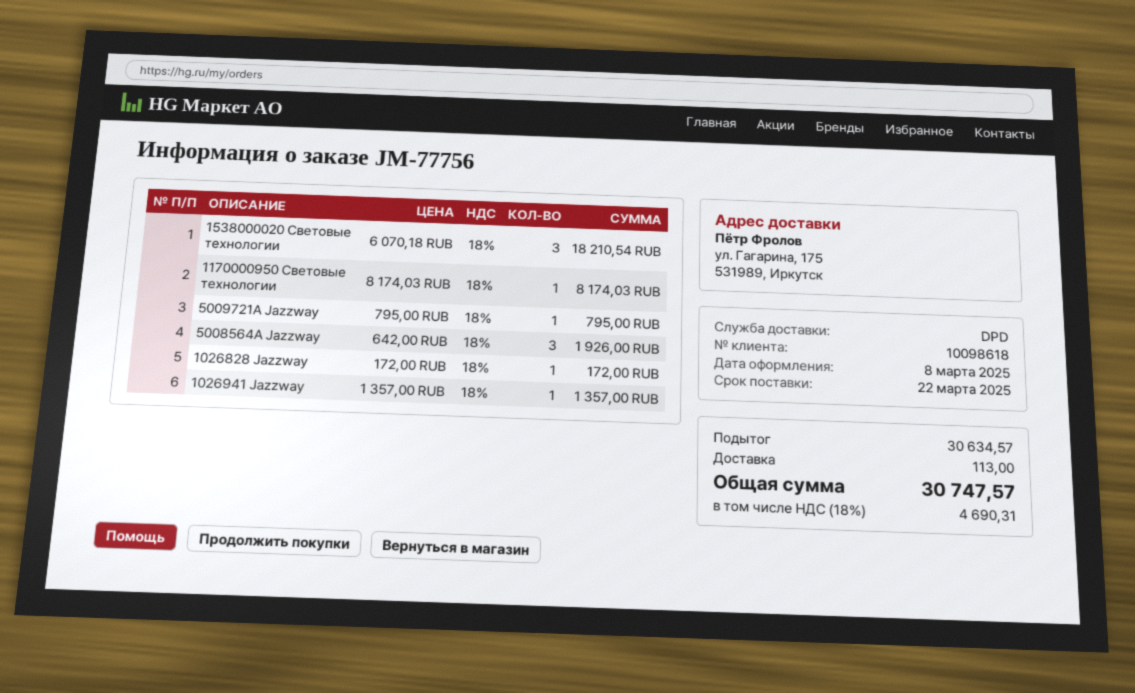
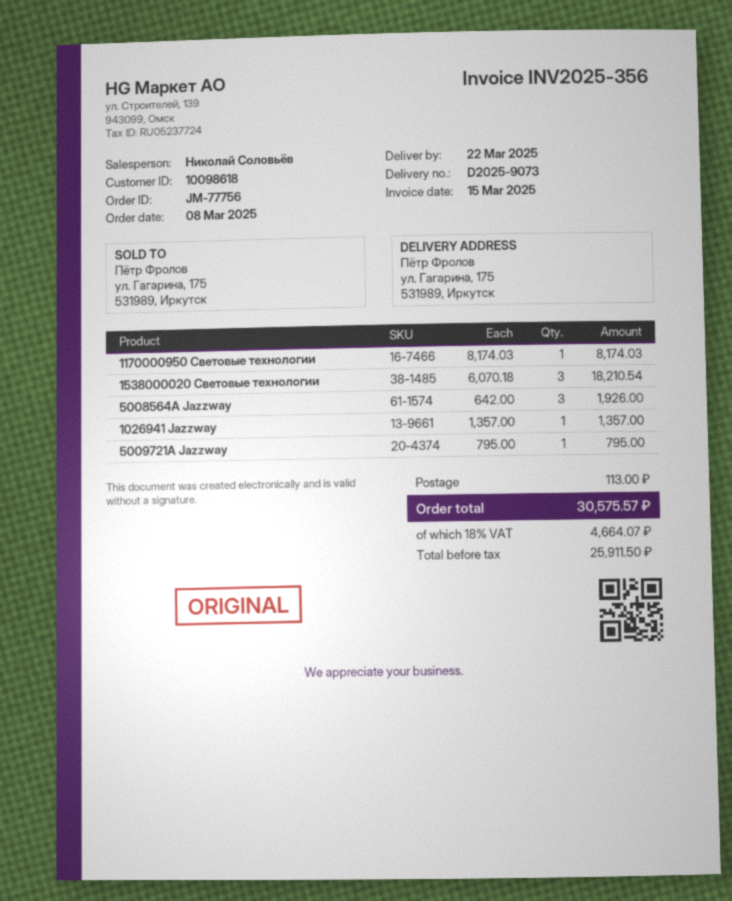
1026828 Jazzway: 1 x 172.00 = 172.00 -> none
tax: 18% = 4690.31 -> 18% = 4664.07
total: 30747.57 -> 30575.57

